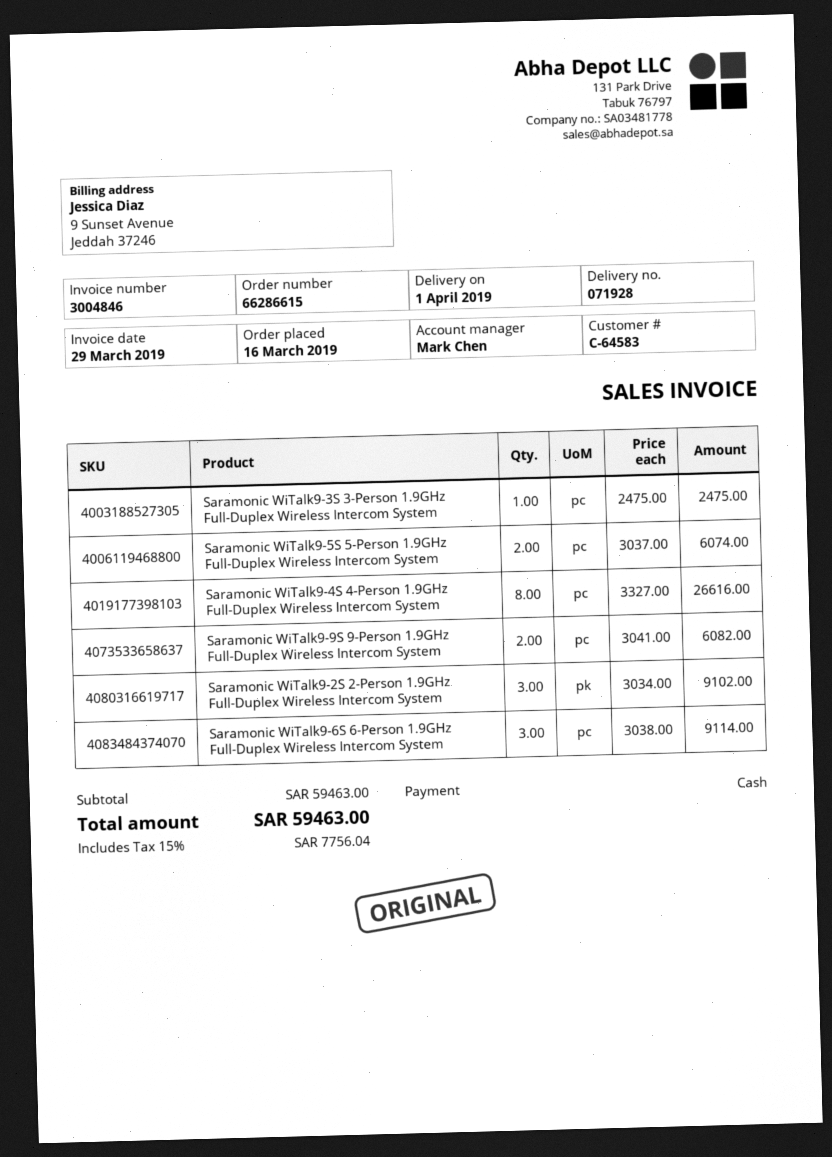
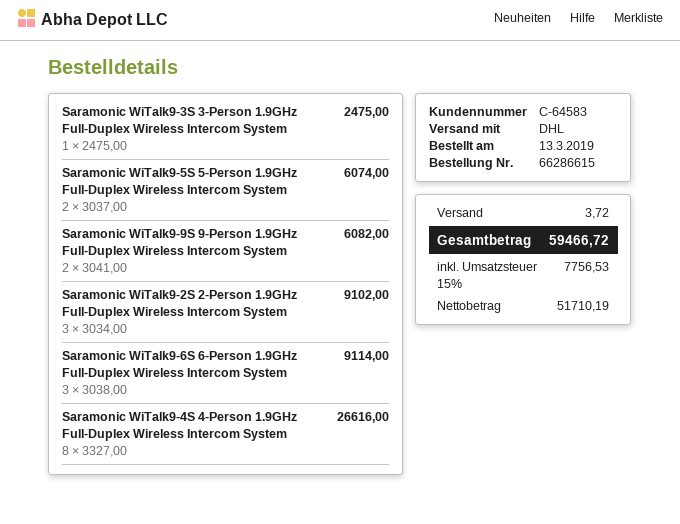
order date: 2019-03-16 -> 2019-03-13
shipping: none -> 3.72
tax: 15% = 7756.04 -> 15% = 7756.53
total: 59463.00 -> 59466.72

